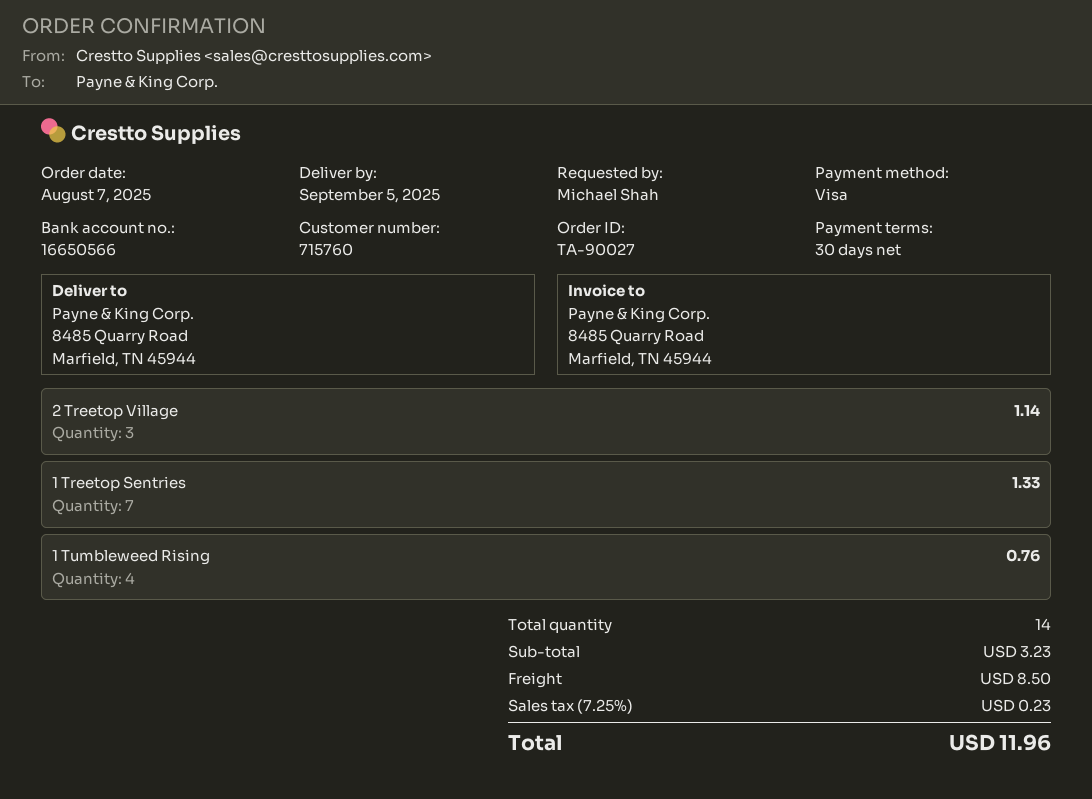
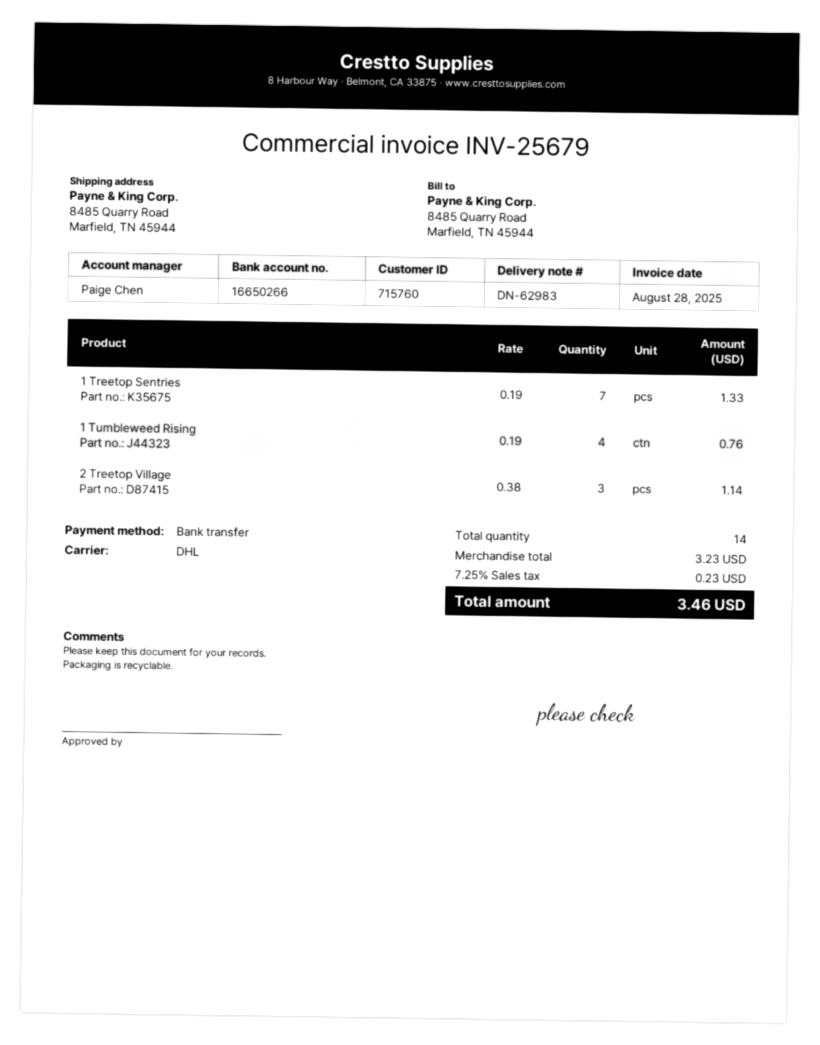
payment method: Visa -> bank transfer
bank account: 16650566 -> 16650266
shipping: 8.50 -> none
total: 11.96 -> 3.46

